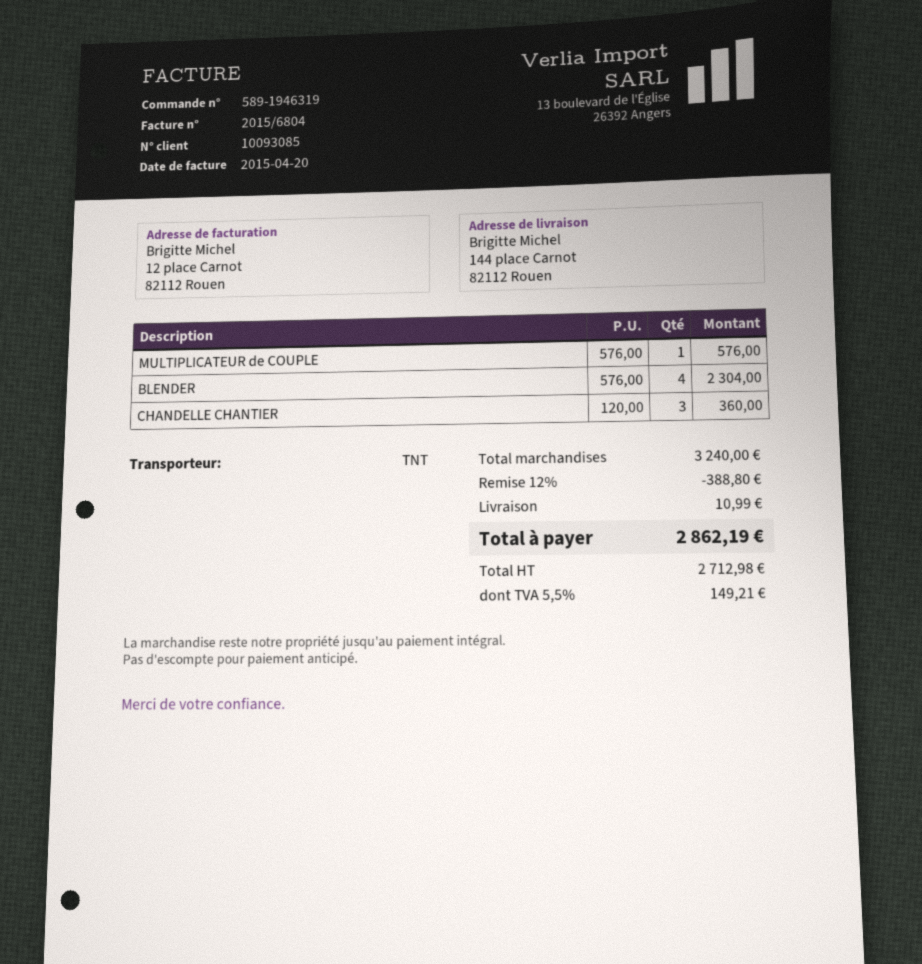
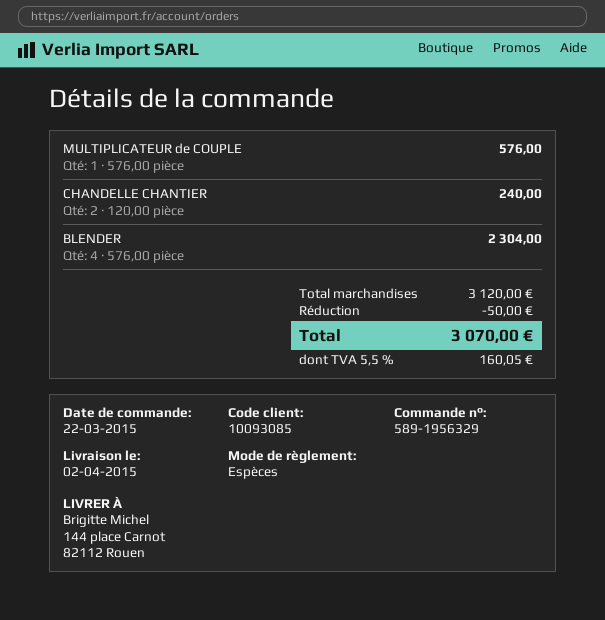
order number: 589-1946319 -> 589-1956329
CHANDELLE CHANTIER: 3 x 120.00 = 360.00 -> 2 x 120.00 = 240.00
subtotal: 3240.00 -> 3120.00
discount: 388.80 -> 50.00
shipping: 10.99 -> none
tax: 5.5% = 149.21 -> 5.5% = 160.05
total: 2862.19 -> 3070.00

